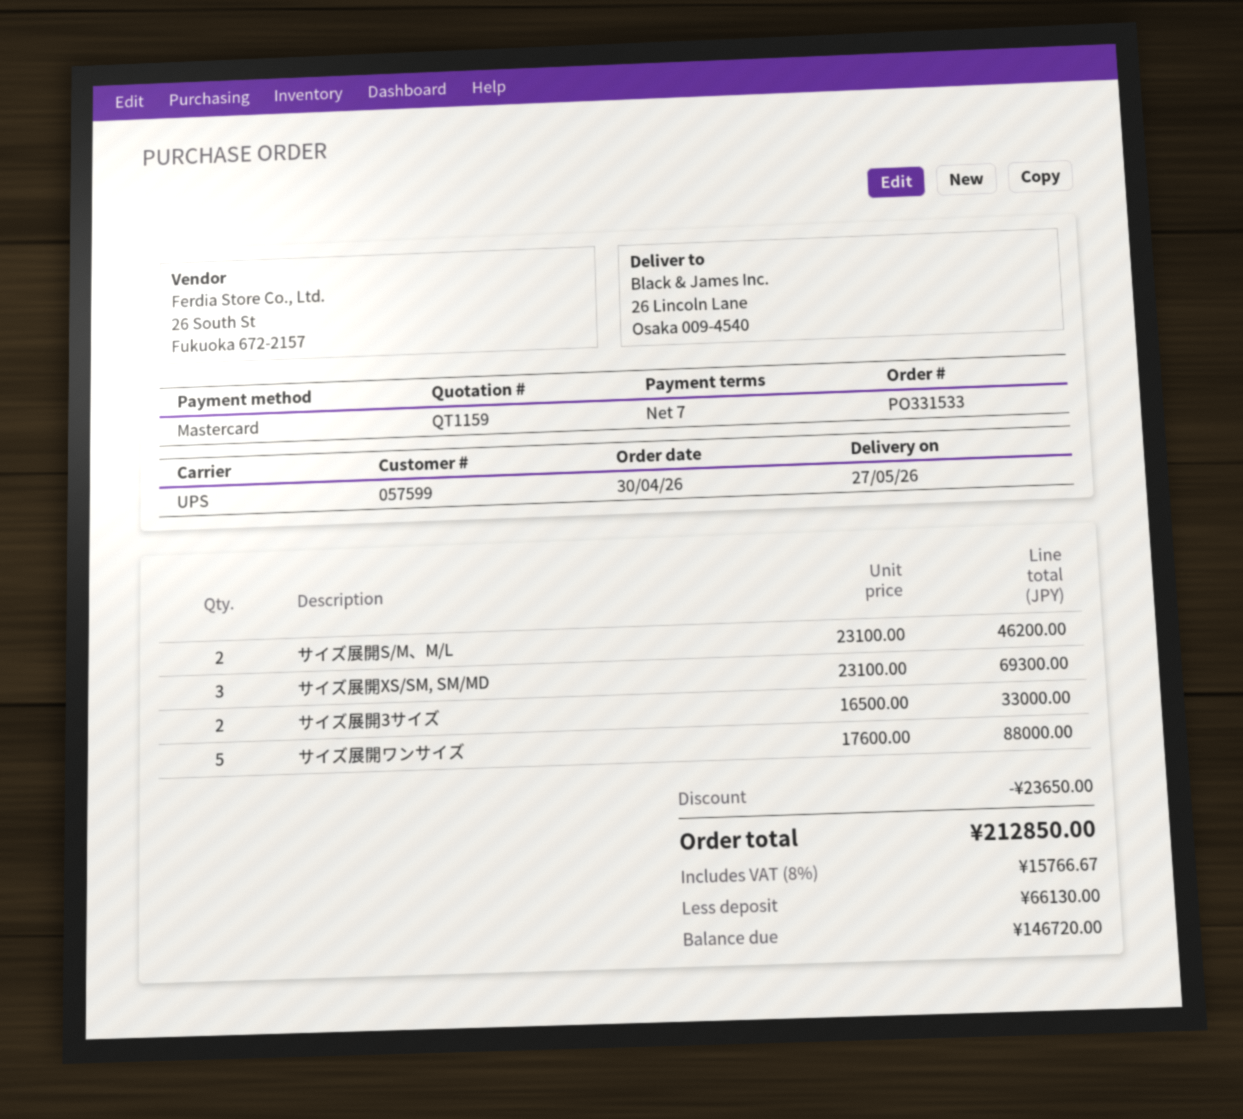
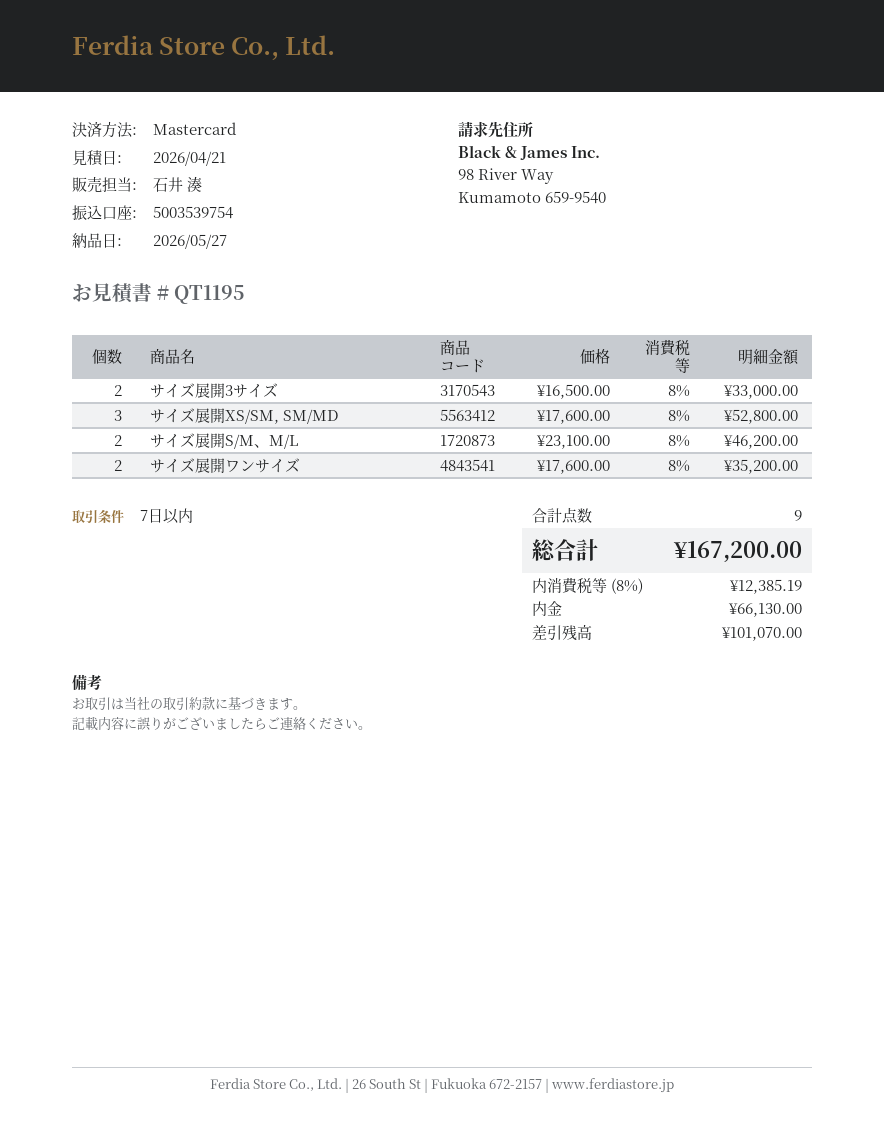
quote number: QT1159 -> QT1195
サイズ展開XS/SM, SM/MD: 3 x 23100.00 = 69300.00 -> 3 x 17600.00 = 52800.00
サイズ展開ワンサイズ: 5 x 17600.00 = 88000.00 -> 2 x 17600.00 = 35200.00
discount: 23650.00 -> none
tax: 8% = 15766.67 -> 8% = 12385.19
total: 212850.00 -> 167200.00
balance: 146720.00 -> 101070.00

